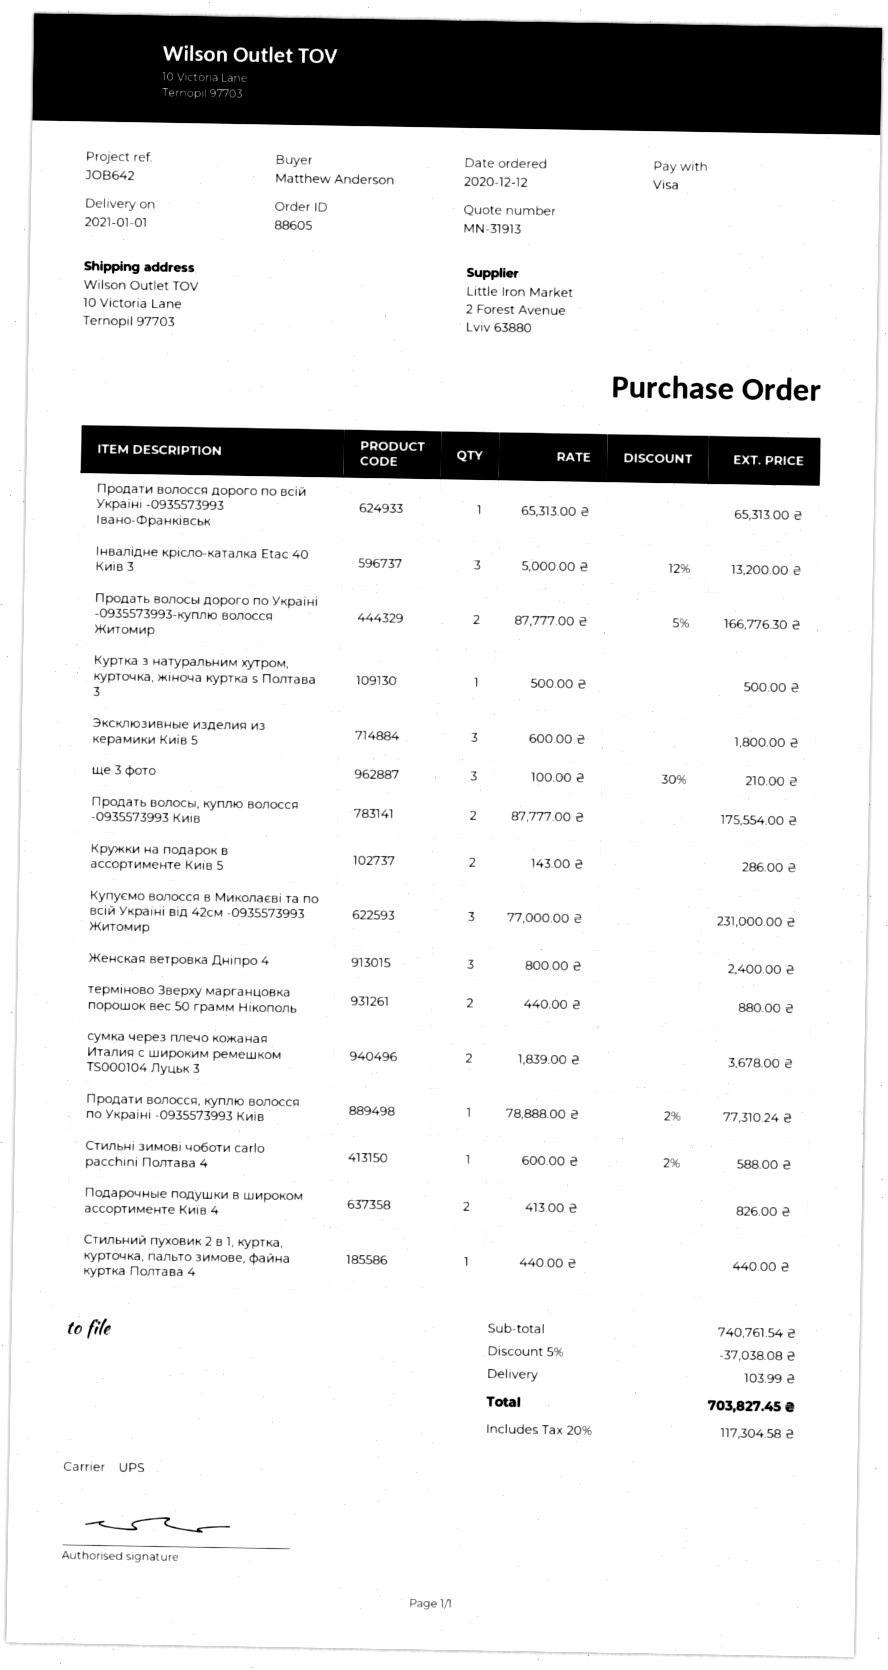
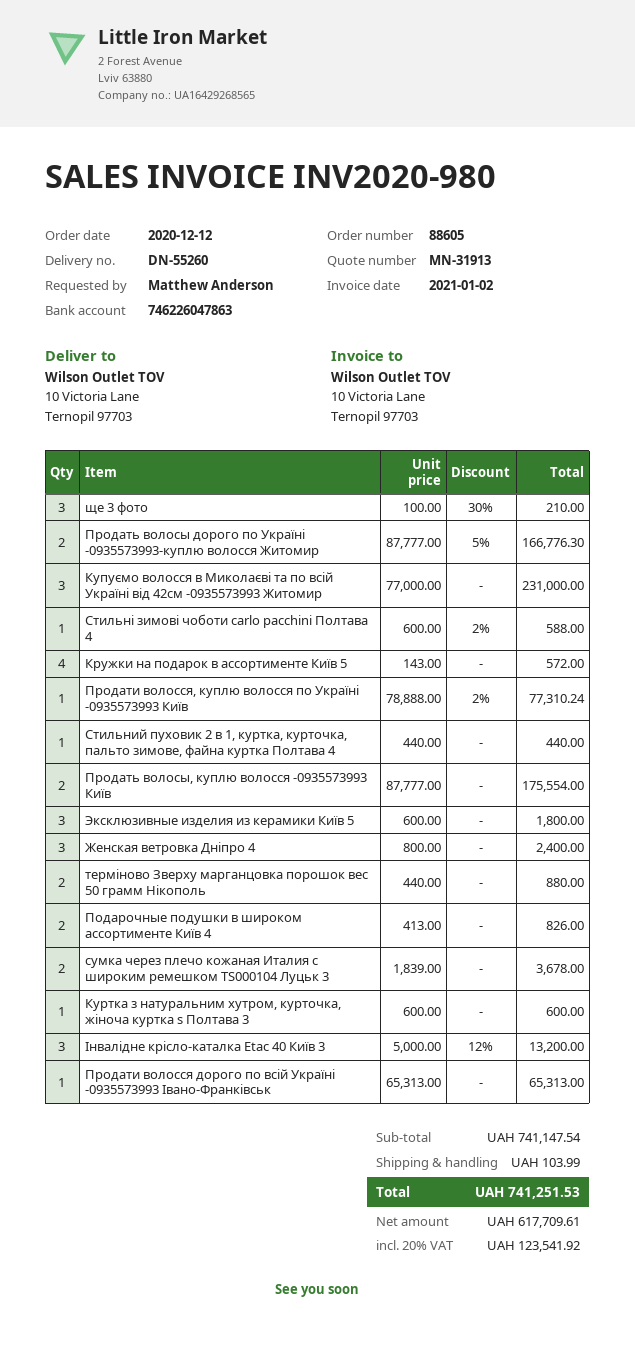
Куртка з натуральним хутром, курточка, жіноча куртка s Полтава 3: 1 x 500.00 = 500.00 -> 1 x 600.00 = 600.00
Кружки на подарок в ассортименте Київ 5: 2 x 143.00 = 286.00 -> 4 x 143.00 = 572.00
subtotal: 740761.54 -> 741147.54
discount: 5% = 37038.08 -> none
tax: 20% = 117304.58 -> 20% = 123541.92
total: 703827.45 -> 741251.53

